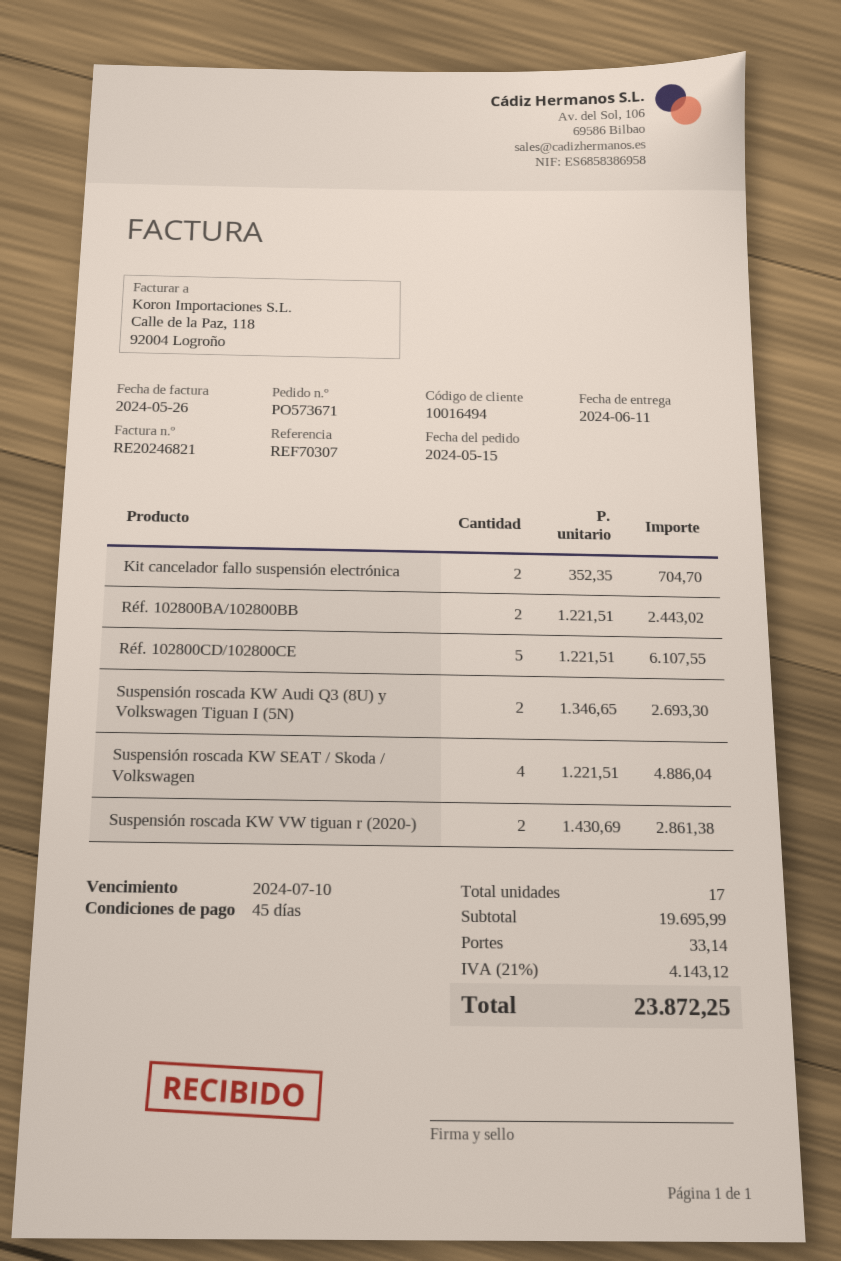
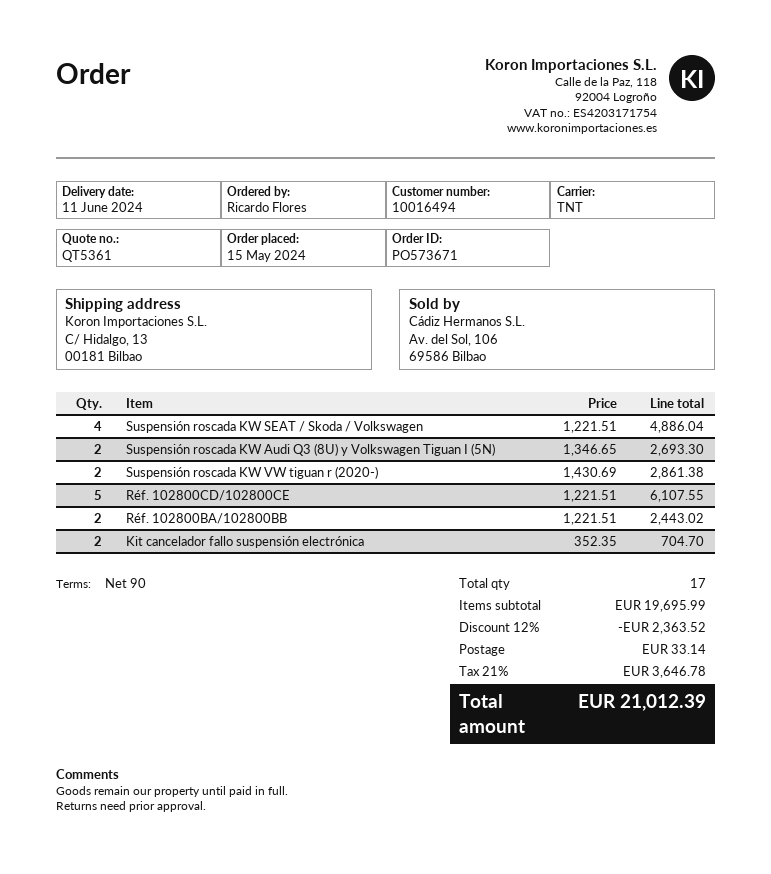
payment terms: 45 days -> 90 days
discount: none -> 12% = 2363.52
tax: 21% = 4143.12 -> 21% = 3646.78
total: 23872.25 -> 21012.39

